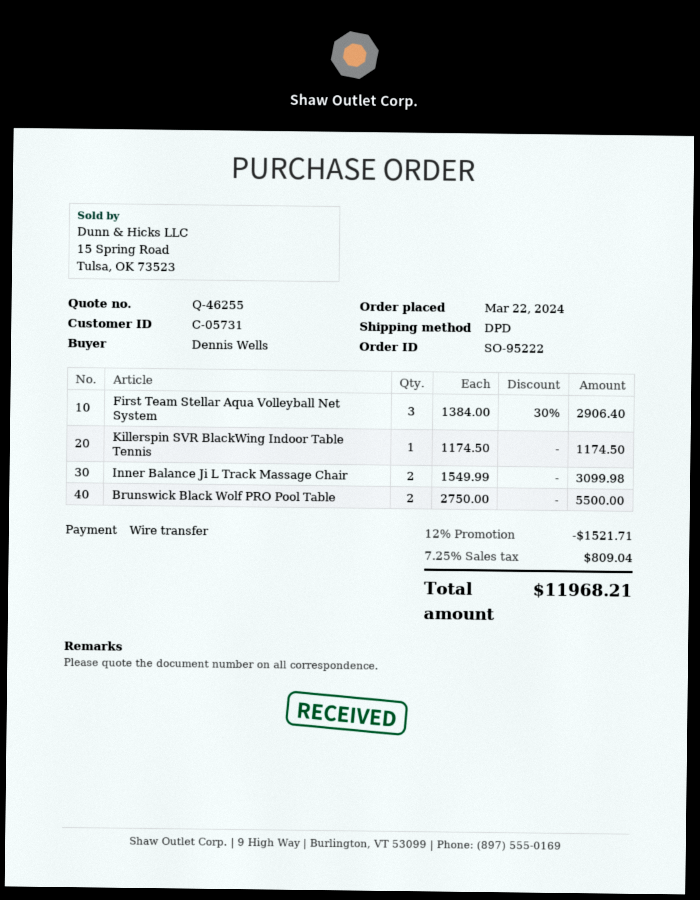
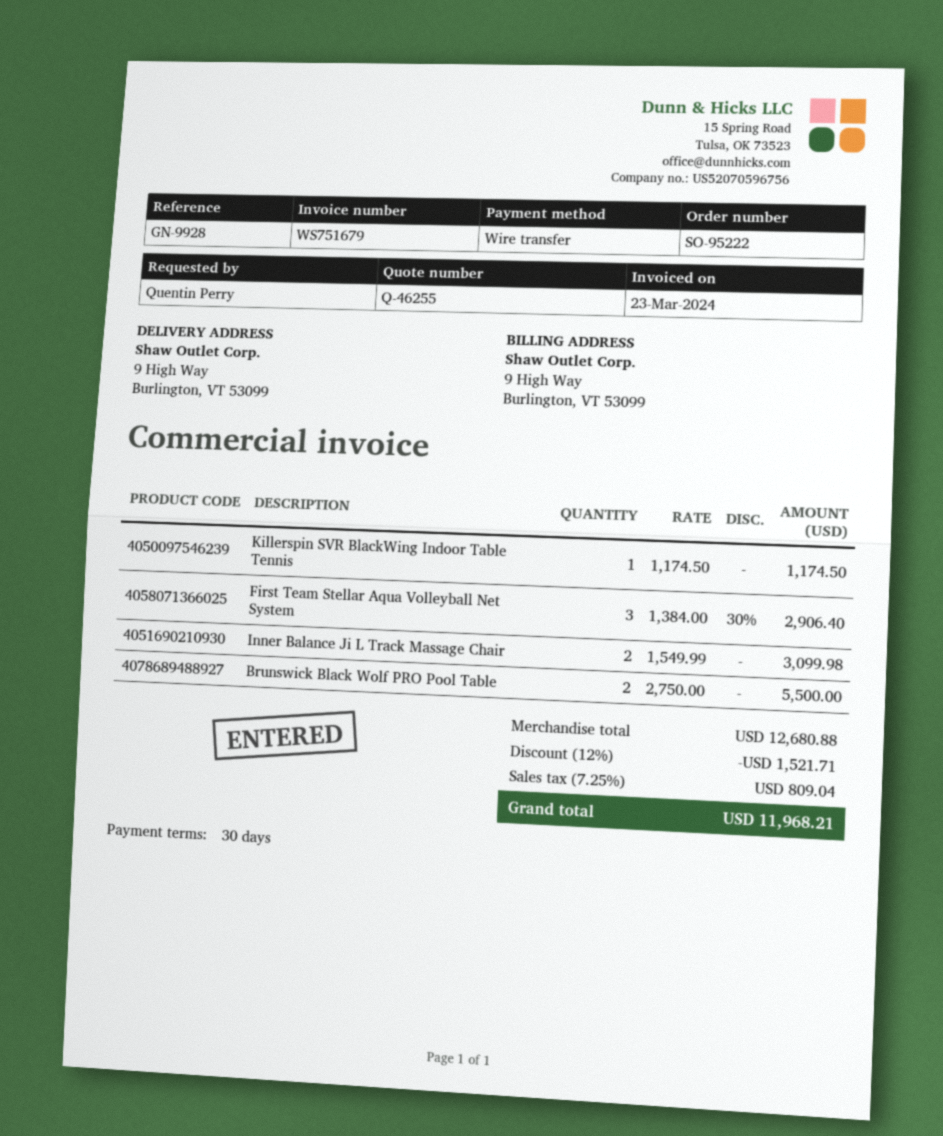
ordered by: Dennis Wells -> Quentin Perry

